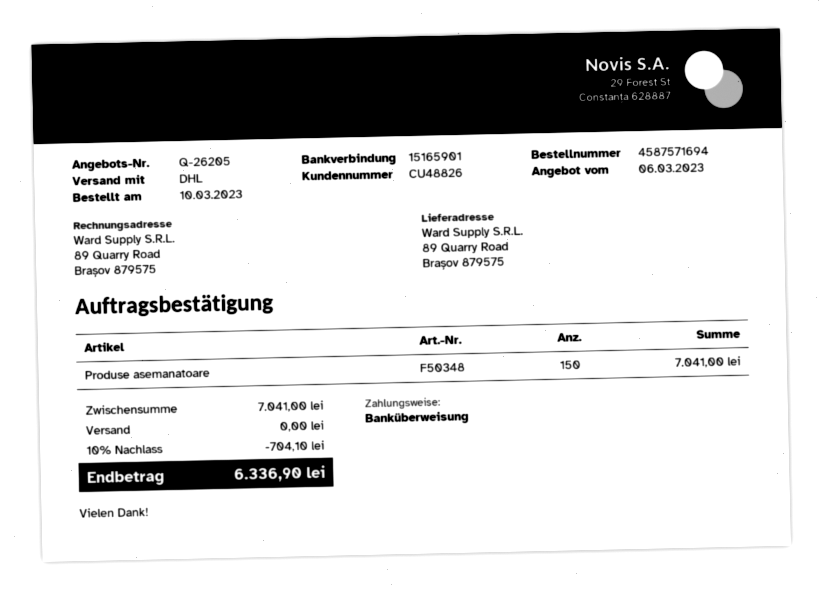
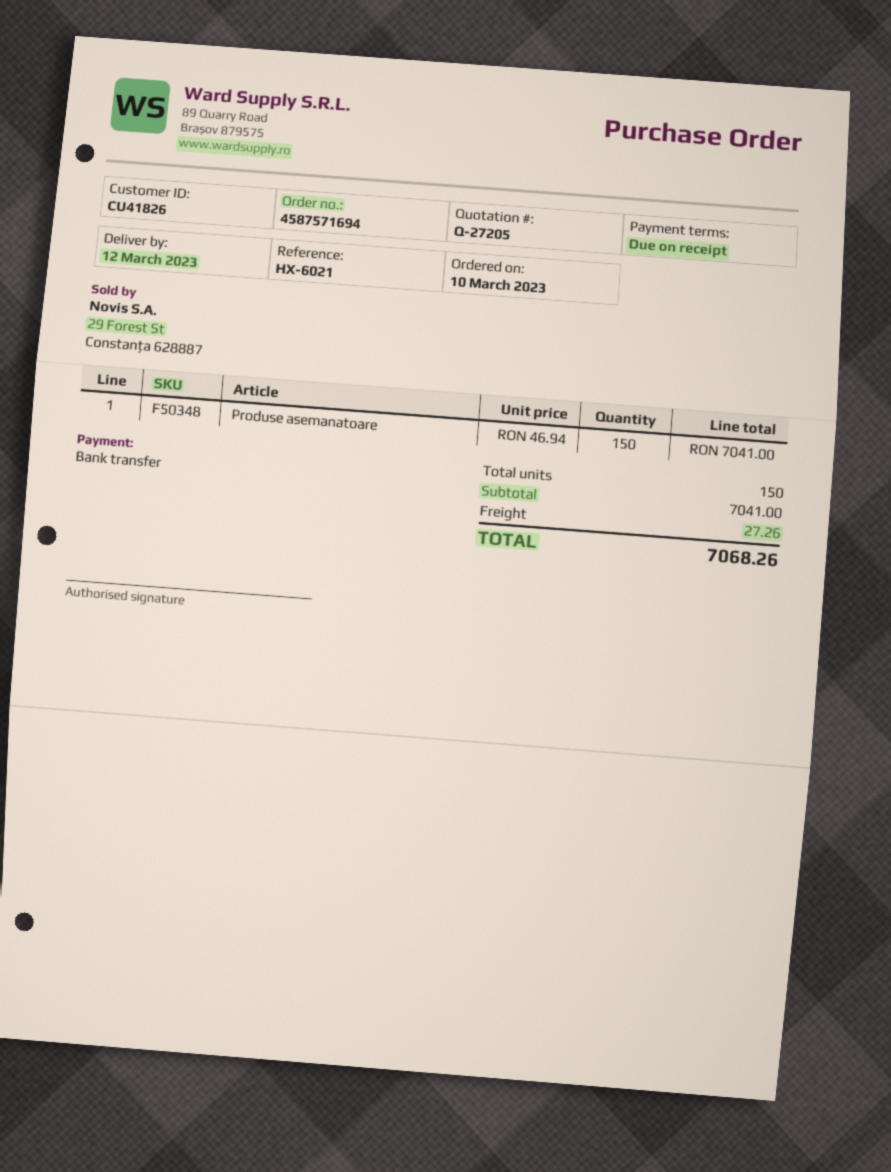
quote number: Q-26205 -> Q-27205
customer number: CU48826 -> CU41826
discount: 10% = 704.10 -> none
shipping: 0.00 -> 27.26
total: 6336.90 -> 7068.26

